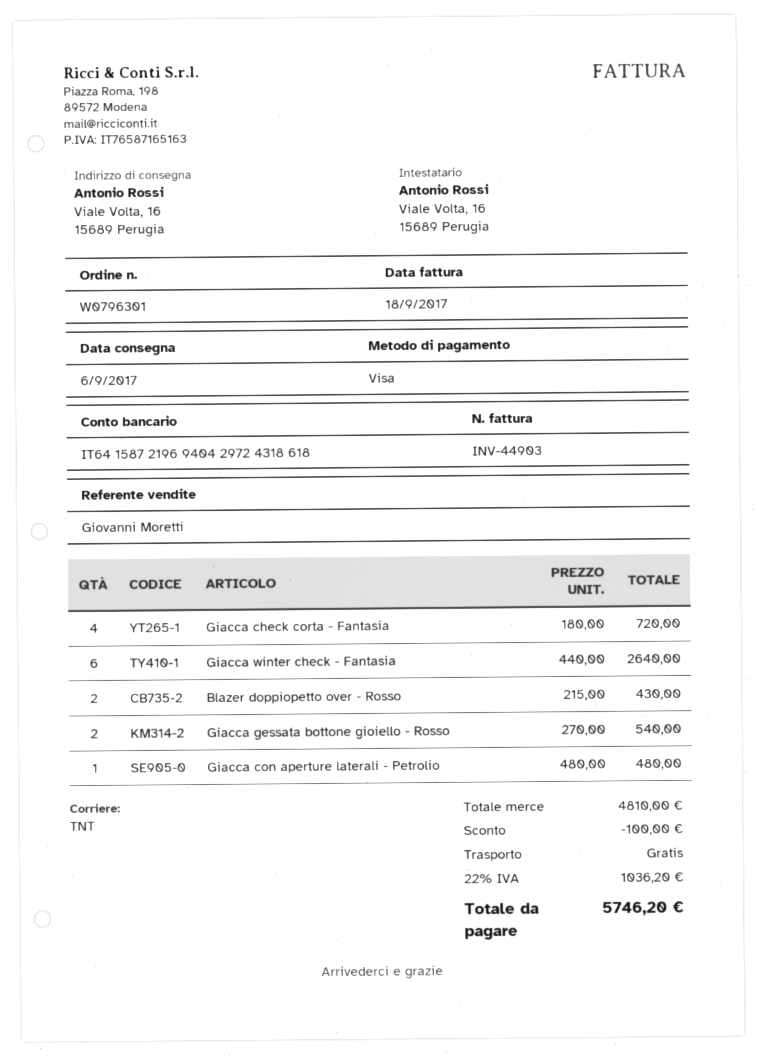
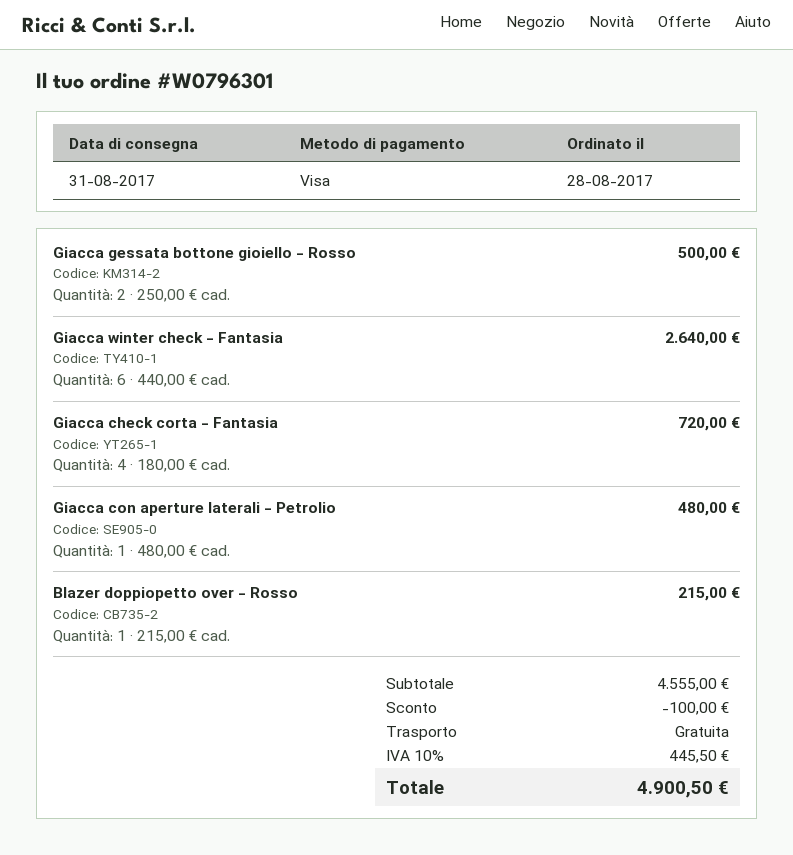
delivery date: 2017-09-06 -> 2017-08-31
Blazer doppiopetto over - Rosso: 2 x 215.00 = 430.00 -> 1 x 215.00 = 215.00
Giacca gessata bottone gioiello - Rosso: 2 x 270.00 = 540.00 -> 2 x 250.00 = 500.00
subtotal: 4810.00 -> 4555.00
tax: 22% = 1036.20 -> 10% = 445.50
total: 5746.20 -> 4900.50

